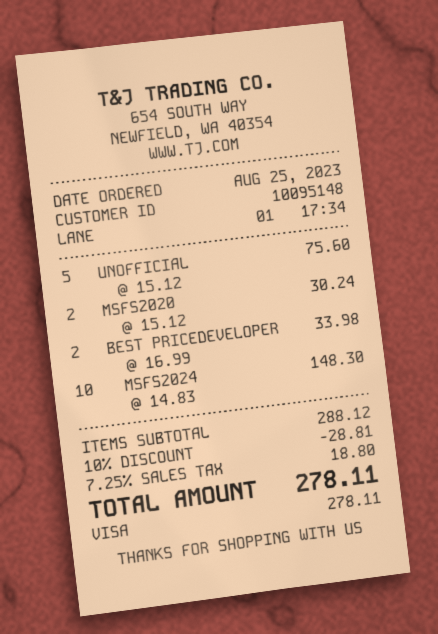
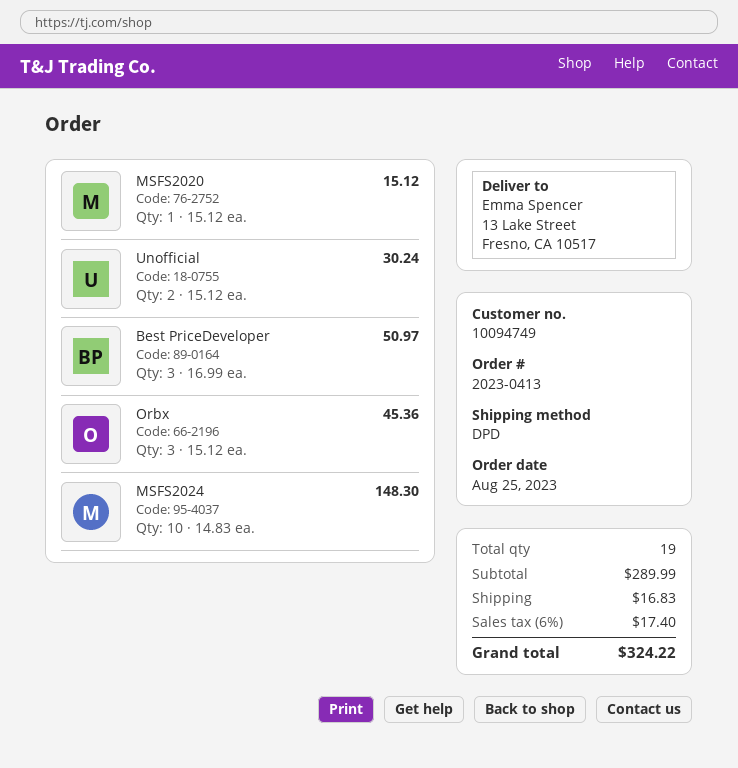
customer number: 10095148 -> 10094749
UNOFFICIAL: 5 x 15.12 = 75.60 -> 2 x 15.12 = 30.24
MSFS2020: 2 x 15.12 = 30.24 -> 1 x 15.12 = 15.12
BEST PRICEDEVELOPER: 2 x 16.99 = 33.98 -> 3 x 16.99 = 50.97
Orbx: none -> 3 x 15.12 = 45.36
subtotal: 288.12 -> 289.99
discount: 10% = 28.81 -> none
shipping: none -> 16.83
tax: 7.25% = 18.80 -> 6% = 17.40
total: 278.11 -> 324.22

